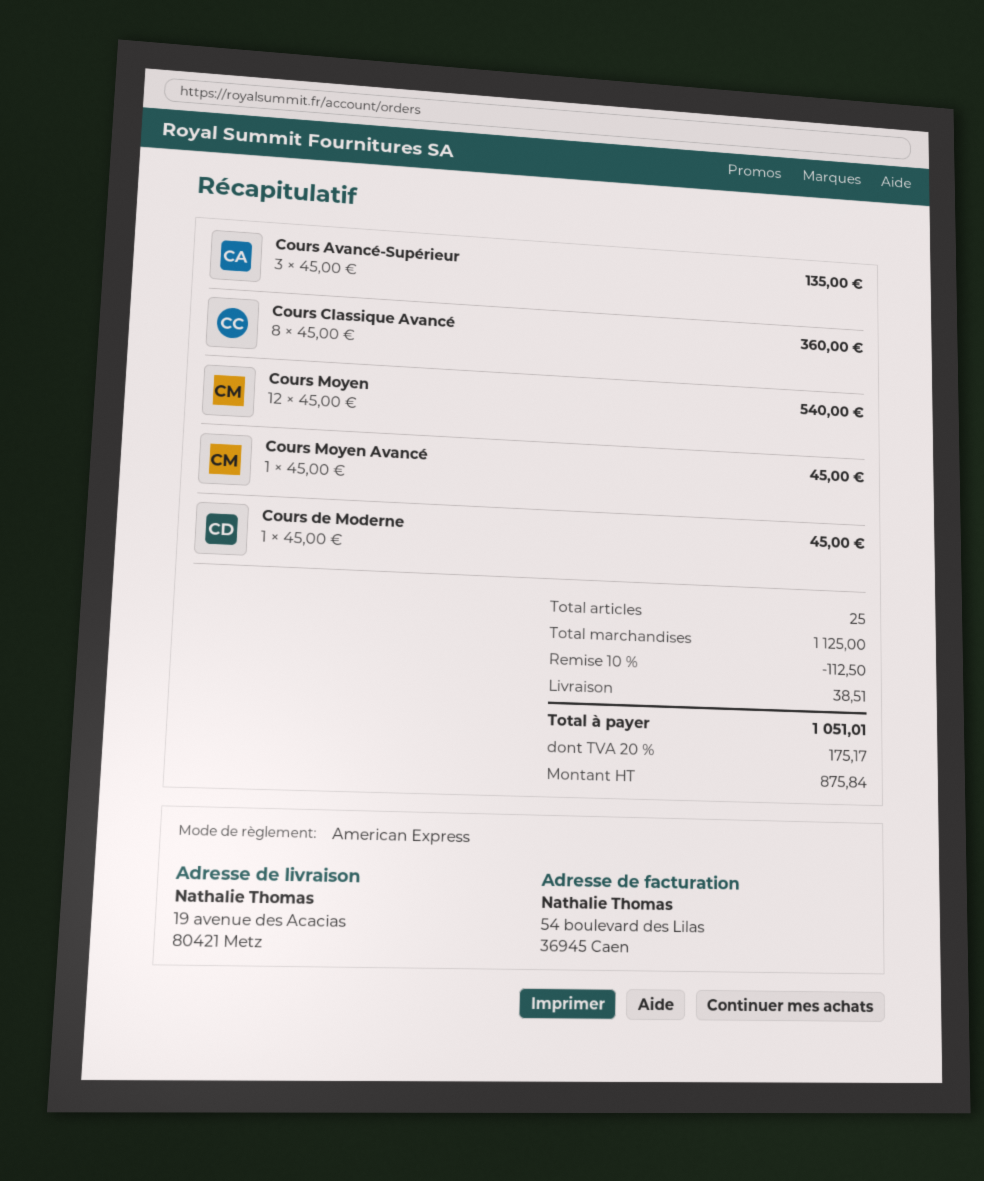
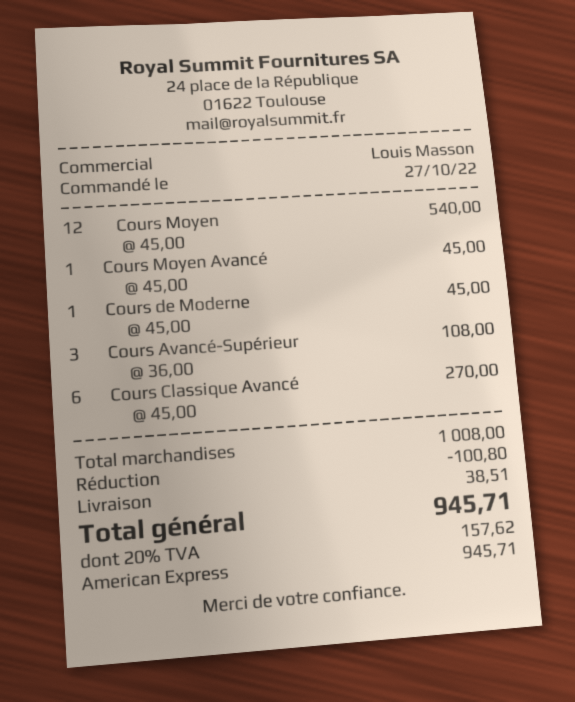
Cours Avancé-Supérieur: 3 x 45.00 = 135.00 -> 3 x 36.00 = 108.00
Cours Classique Avancé: 8 x 45.00 = 360.00 -> 6 x 45.00 = 270.00
subtotal: 1125.00 -> 1008.00
discount: 112.50 -> 100.80
tax: 20% = 175.17 -> 20% = 157.62
total: 1051.01 -> 945.71

